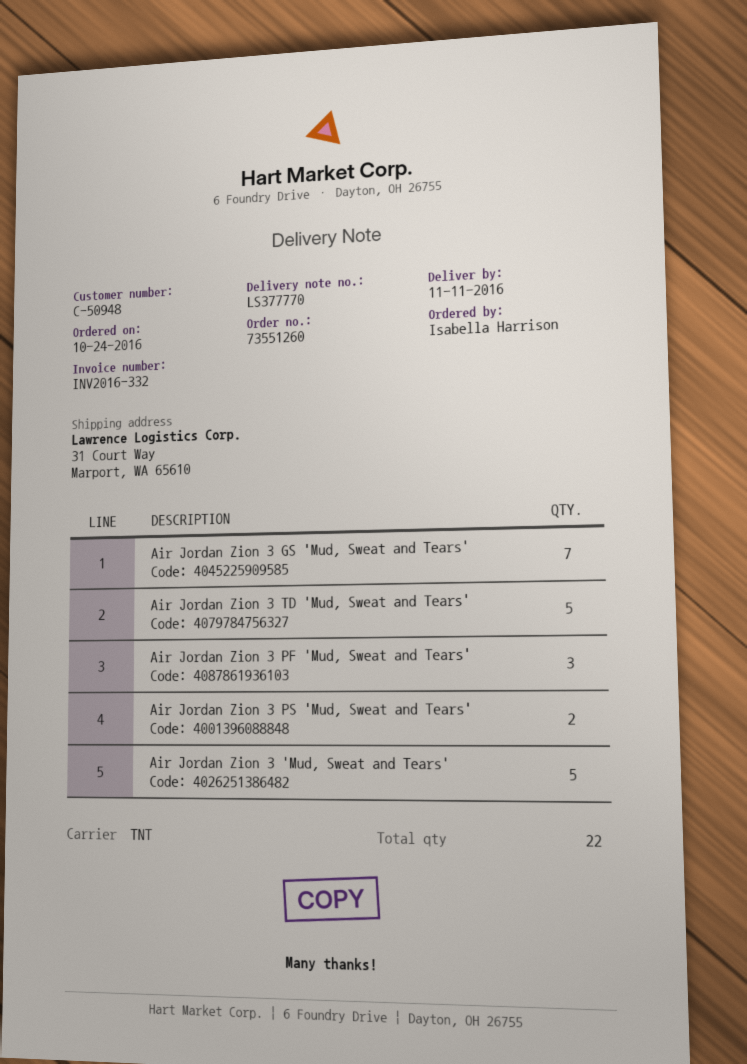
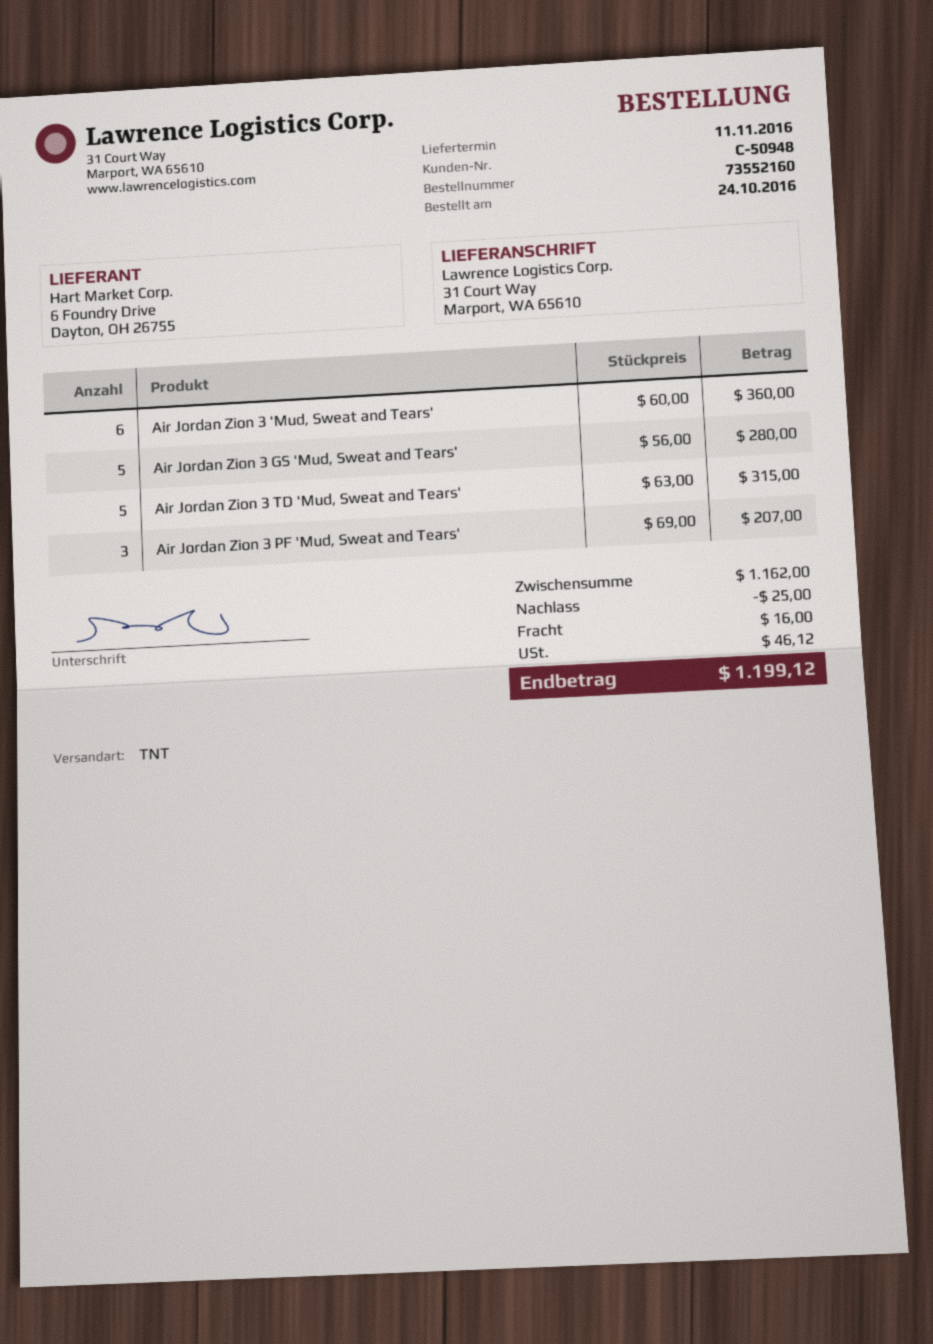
order number: 73551260 -> 73552160
Air Jordan Zion 3 GS 'Mud, Sweat and Tears': 7 -> 5
Air Jordan Zion 3 PS 'Mud, Sweat and Tears': 2 -> none
Air Jordan Zion 3 'Mud, Sweat and Tears': 5 -> 6

